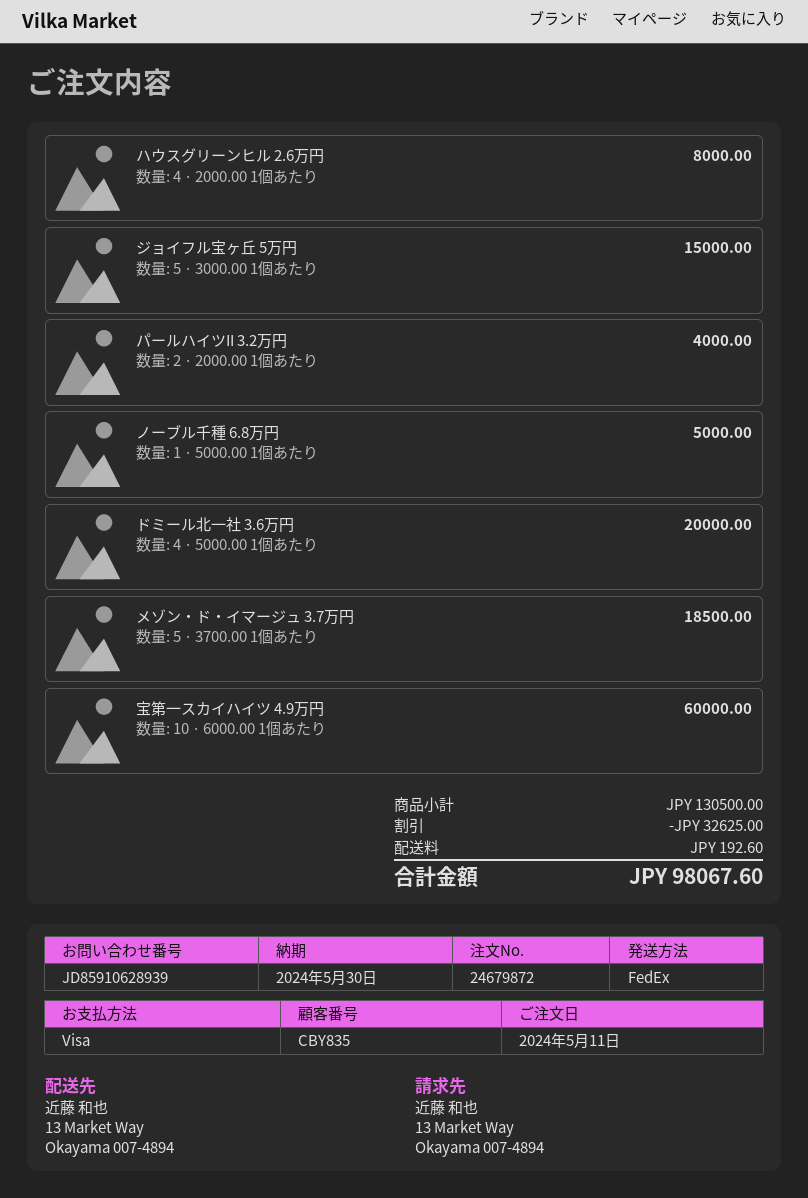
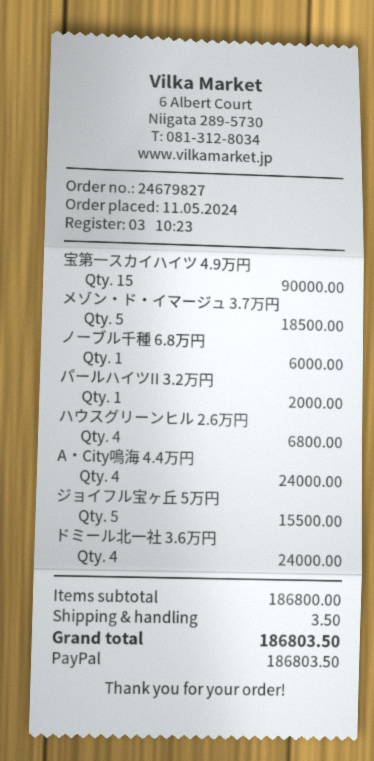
order number: 24679872 -> 24679827
payment method: Visa -> PayPal
ハウスグリーンヒル 2.6万円: 4 for 8000.00 -> 4 for 6800.00
ジョイフル宝ヶ丘 5万円: 5 for 15000.00 -> 5 for 15500.00
パールハイツII 3.2万円: 2 for 4000.00 -> 1 for 2000.00
ノーブル千種 6.8万円: 1 for 5000.00 -> 1 for 6000.00
ドミール北一社 3.6万円: 4 for 20000.00 -> 4 for 24000.00
宝第一スカイハイツ 4.9万円: 10 for 60000.00 -> 15 for 90000.00
A・City鳴海 4.4万円: none -> 4 for 24000.00
subtotal: 130500.00 -> 186800.00
discount: 32625.00 -> none
shipping: 192.60 -> 3.50
total: 98067.60 -> 186803.50

